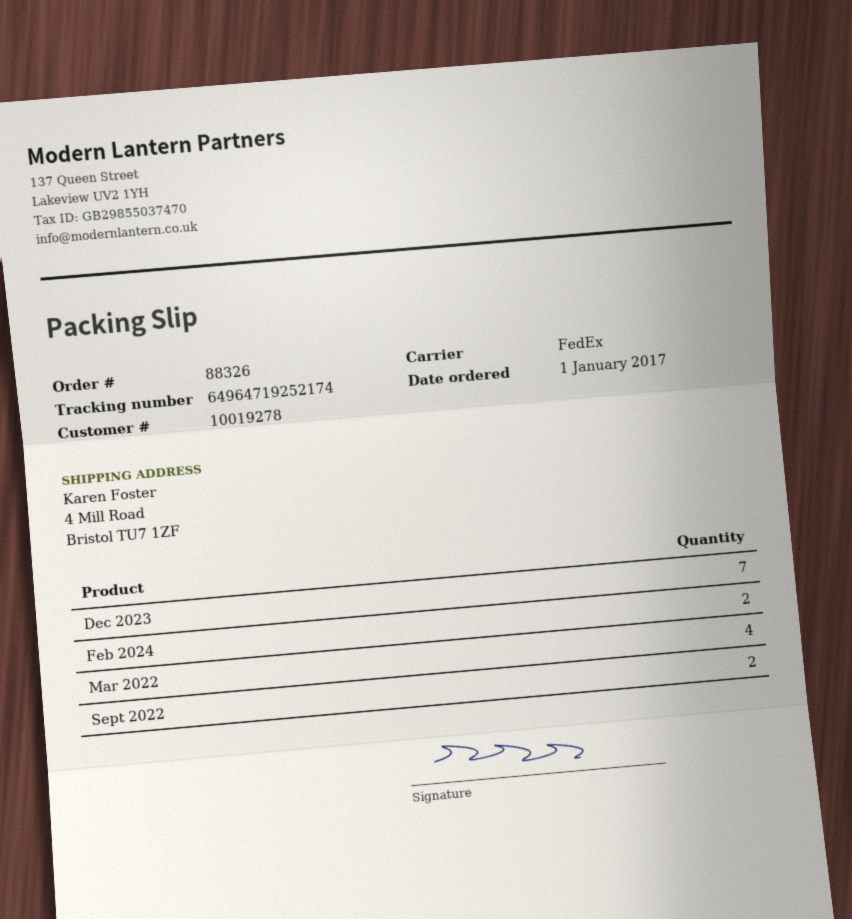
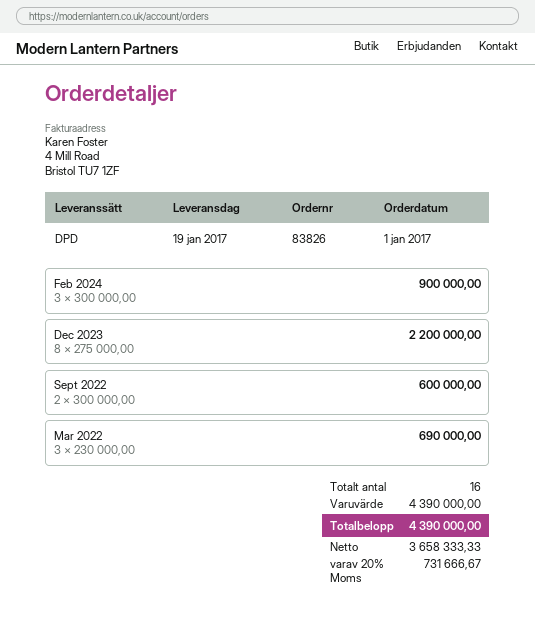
order number: 88326 -> 83826
shipping method: FedEx -> DPD
Dec 2023: 7 -> 8
Feb 2024: 2 -> 3
Mar 2022: 4 -> 3

